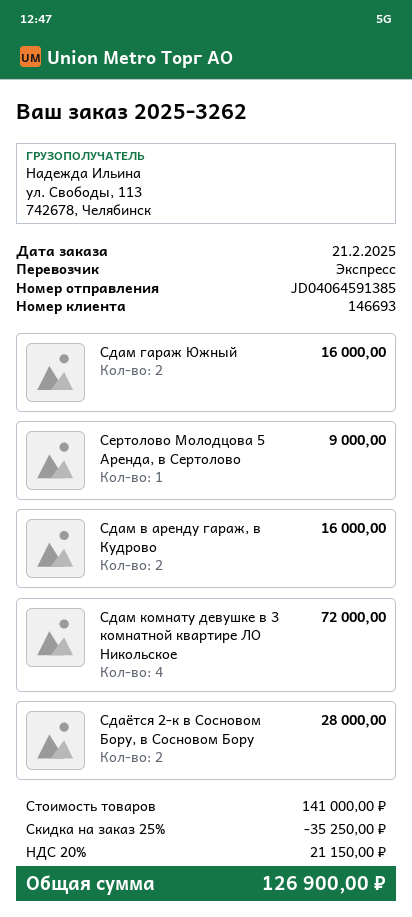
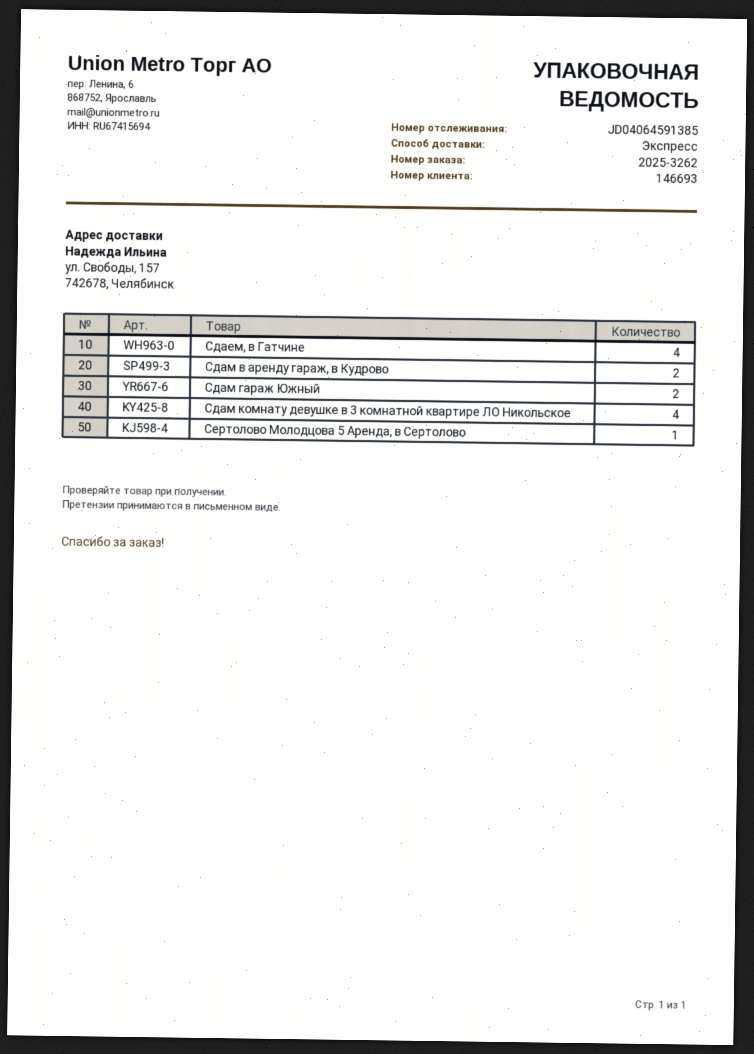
ship to: ул. Свободы, 113, 742678, Челябинск -> ул. Свободы, 157, 742678, Челябинск
Сдаётся 2-к в Сосновом Бору, в Сосновом Бору: 2 -> none
Сдаем, в Гатчине: none -> 4

